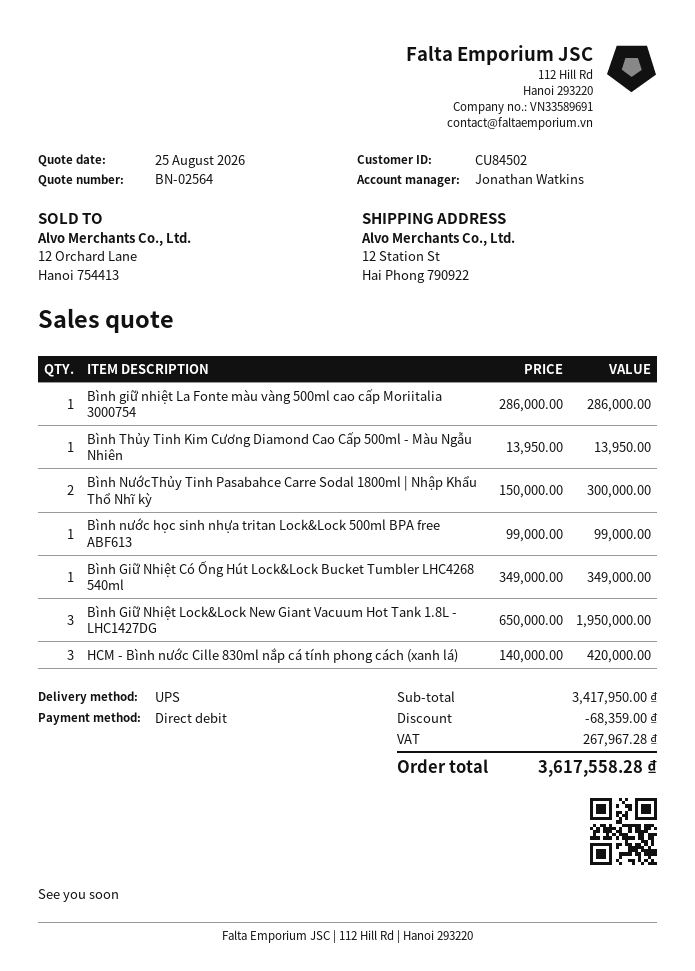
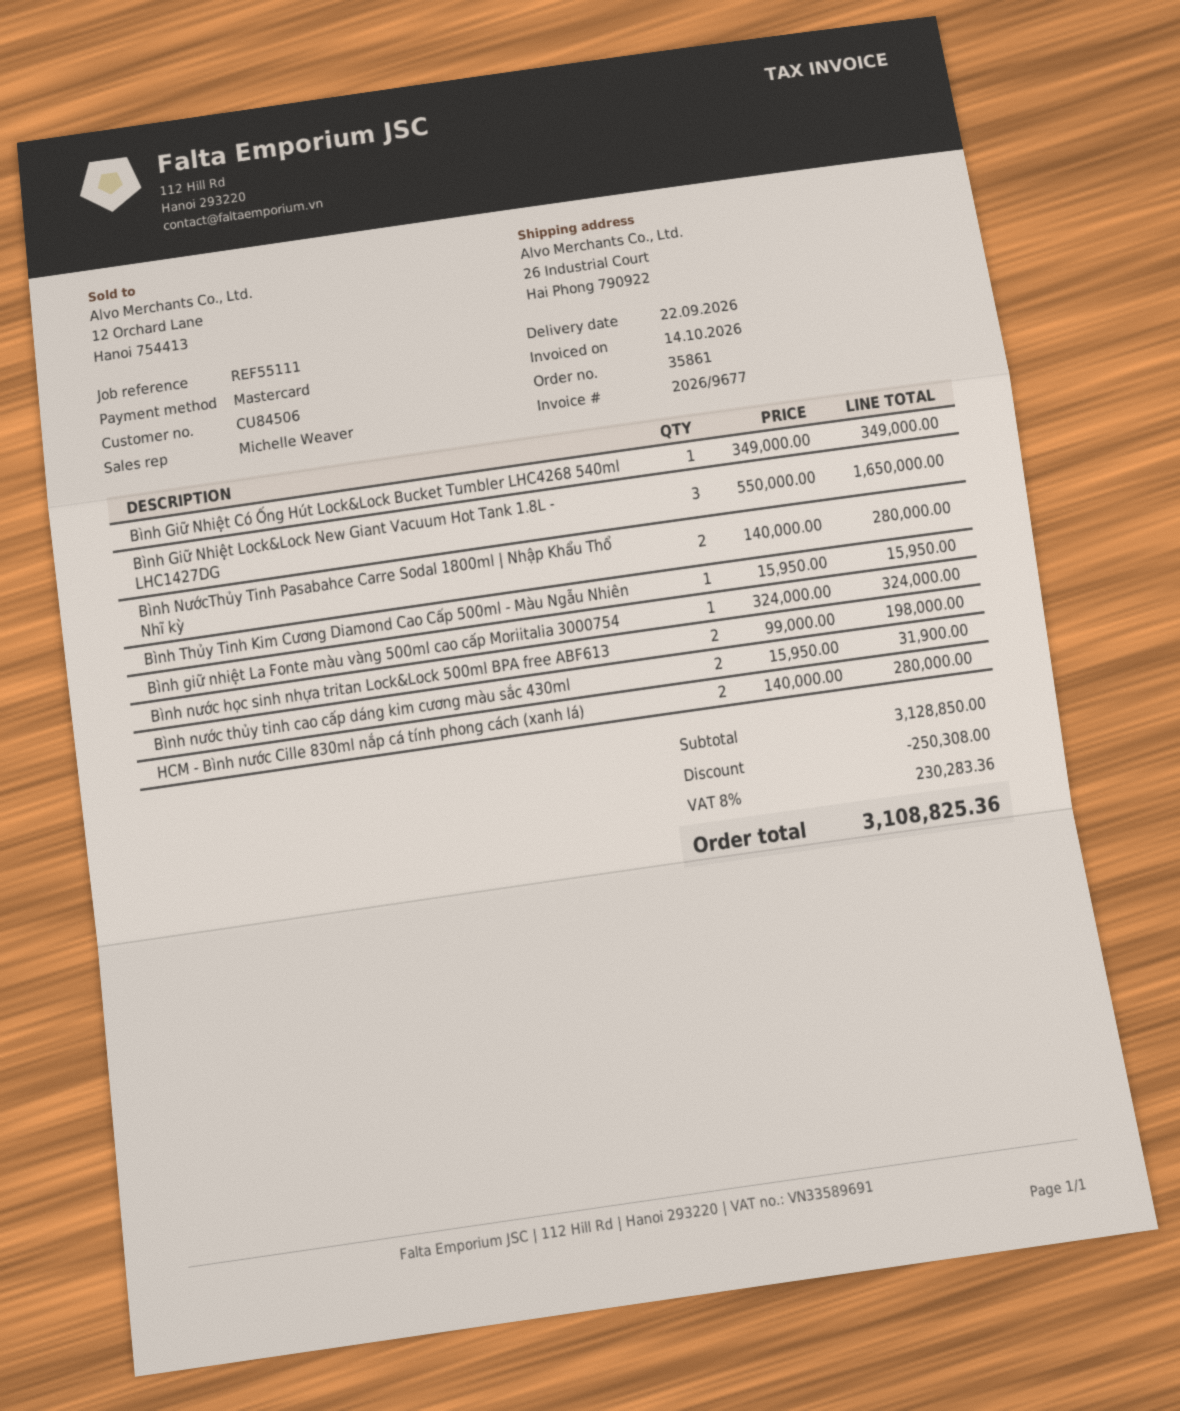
customer number: CU84502 -> CU84506
sales rep: Jonathan Watkins -> Michelle Weaver
payment method: direct debit -> Mastercard
ship to: 12 Station St, Hai Phong 790922 -> 26 Industrial Court, Hai Phong 790922
Bình giữ nhiệt La Fonte màu vàng 500ml cao cấp Moriitalia 3000754: 1 x 286000.00 = 286000.00 -> 1 x 324000.00 = 324000.00
Bình Thủy Tinh Kim Cương Diamond Cao Cấp 500ml - Màu Ngẫu Nhiên: 1 x 13950.00 = 13950.00 -> 1 x 15950.00 = 15950.00
Bình NướcThủy Tinh Pasabahce Carre Sodal 1800ml | Nhập Khẩu Thổ Nhĩ kỳ: 2 x 150000.00 = 300000.00 -> 2 x 140000.00 = 280000.00
Bình nước học sinh nhựa tritan Lock&Lock 500ml BPA free ABF613: 1 x 99000.00 = 99000.00 -> 2 x 99000.00 = 198000.00
Bình Giữ Nhiệt Lock&Lock New Giant Vacuum Hot Tank 1.8L - LHC1427DG: 3 x 650000.00 = 1950000.00 -> 3 x 550000.00 = 1650000.00
HCM - Bình nước Cille 830ml nắp cá tính phong cách (xanh lá): 3 x 140000.00 = 420000.00 -> 2 x 140000.00 = 280000.00
Bình nước thủy tinh cao cấp dáng kim cương màu sắc 430ml: none -> 2 x 15950.00 = 31900.00
subtotal: 3417950.00 -> 3128850.00
discount: 68359.00 -> 250308.00
tax: 267967.28 -> 230283.36
total: 3617558.28 -> 3108825.36

